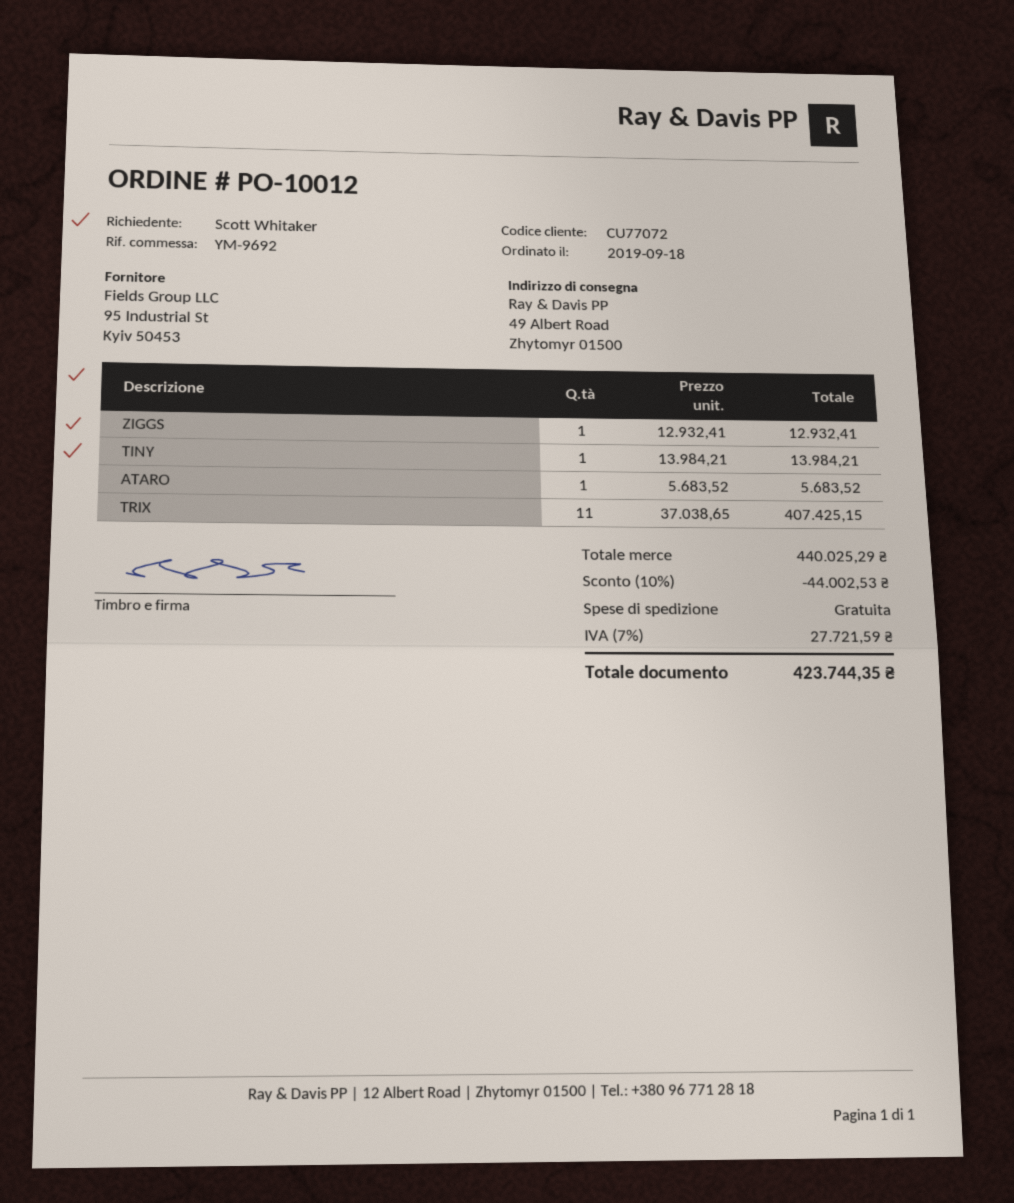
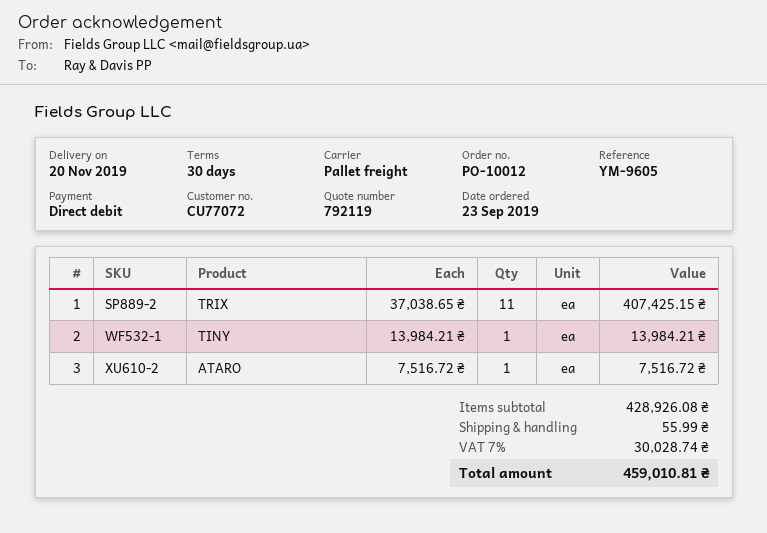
order date: 2019-09-18 -> 2019-09-23
reference: YM-9692 -> YM-9605
ZIGGS: 1 x 12932.41 = 12932.41 -> none
ATARO: 1 x 5683.52 = 5683.52 -> 1 x 7516.72 = 7516.72
subtotal: 440025.29 -> 428926.08
discount: 10% = 44002.53 -> none
shipping: 0.00 -> 55.99
tax: 7% = 27721.59 -> 7% = 30028.74
total: 423744.35 -> 459010.81

